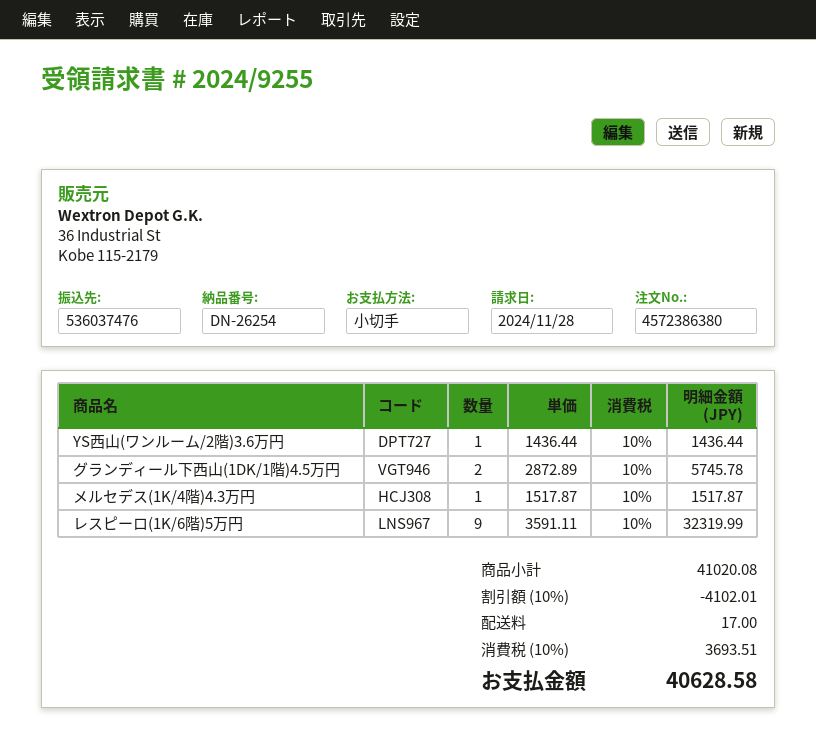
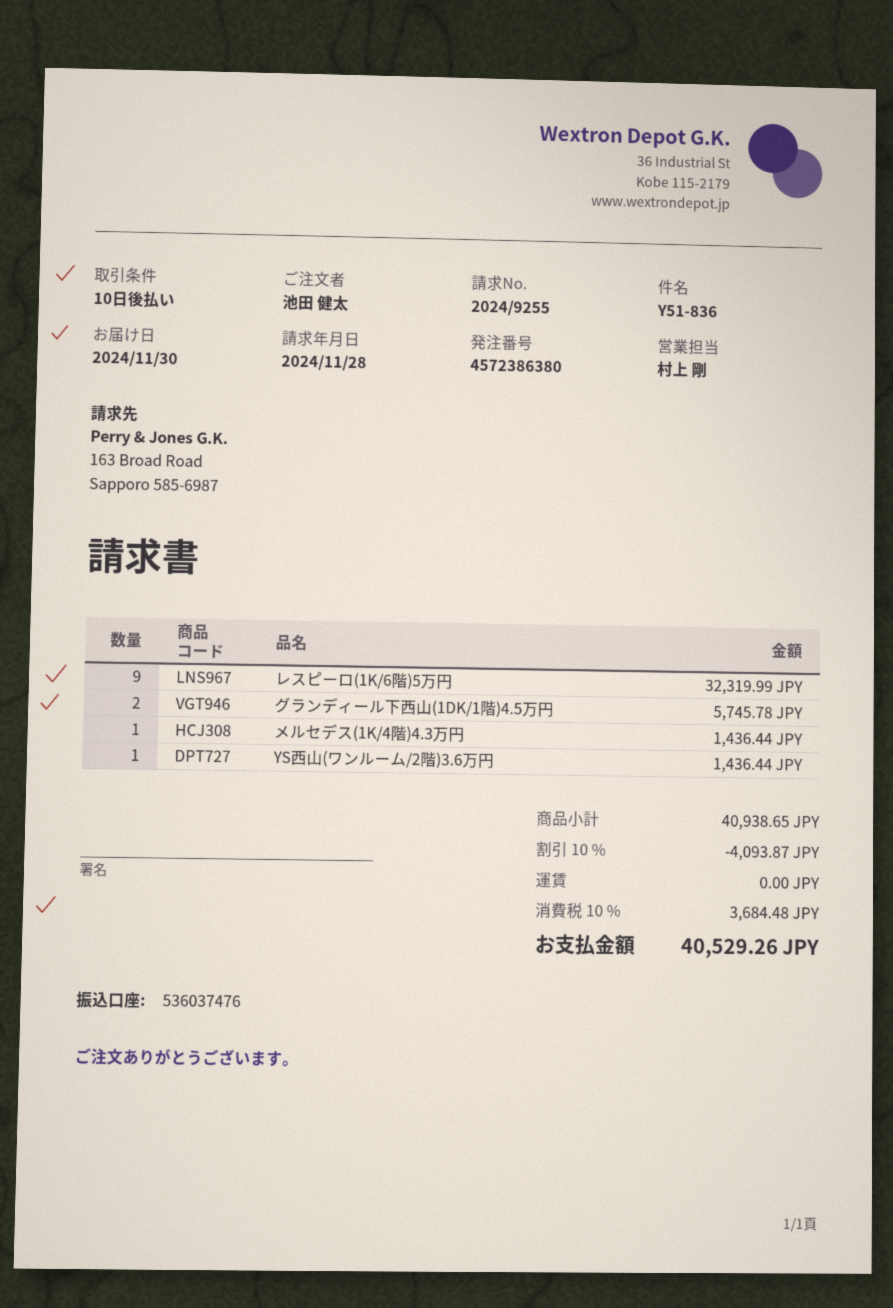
メルセデス(1K/4階)4.3万円: 1 for 1517.87 -> 1 for 1436.44
subtotal: 41020.08 -> 40938.65
discount: 10% = 4102.01 -> 10% = 4093.87
shipping: 17.00 -> 0.00
tax: 10% = 3693.51 -> 10% = 3684.48
total: 40628.58 -> 40529.26

